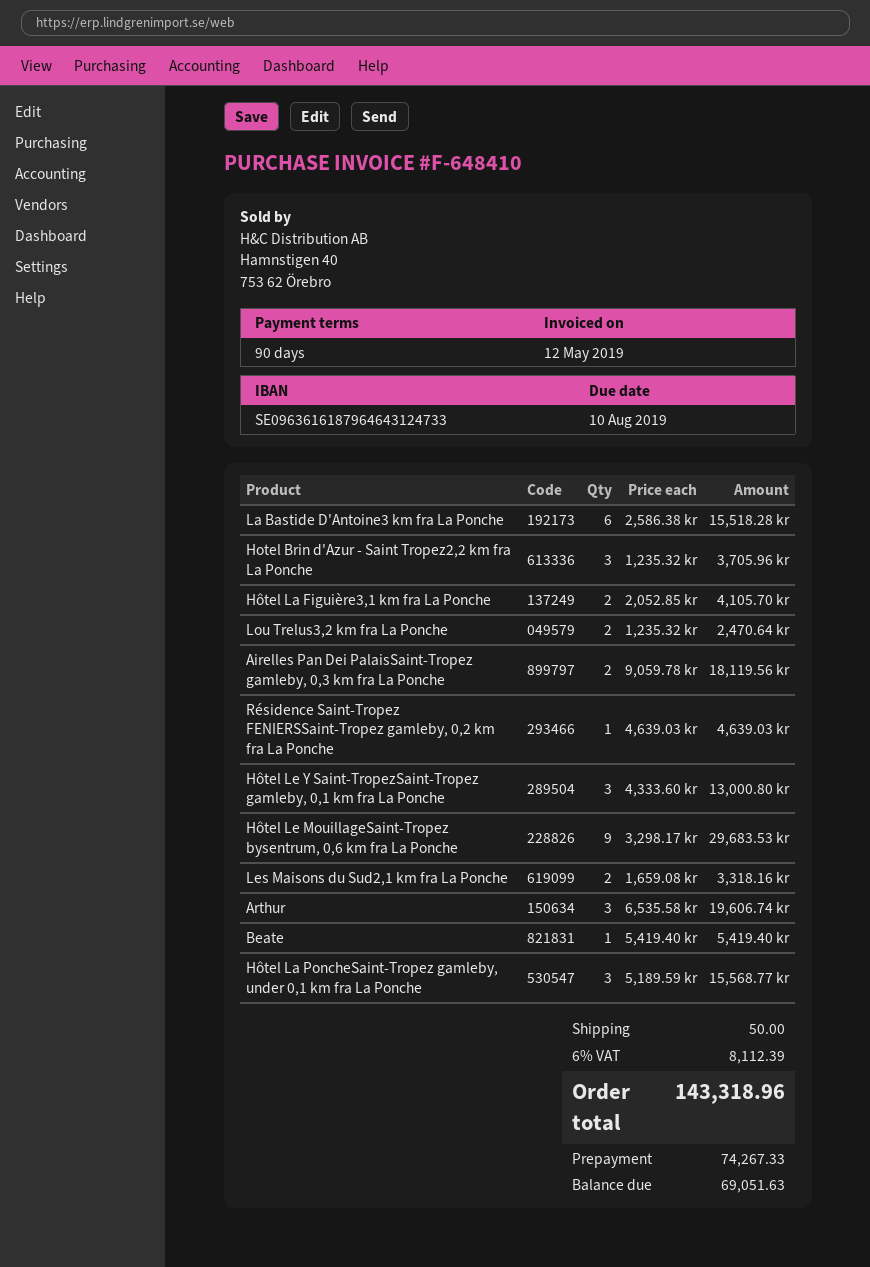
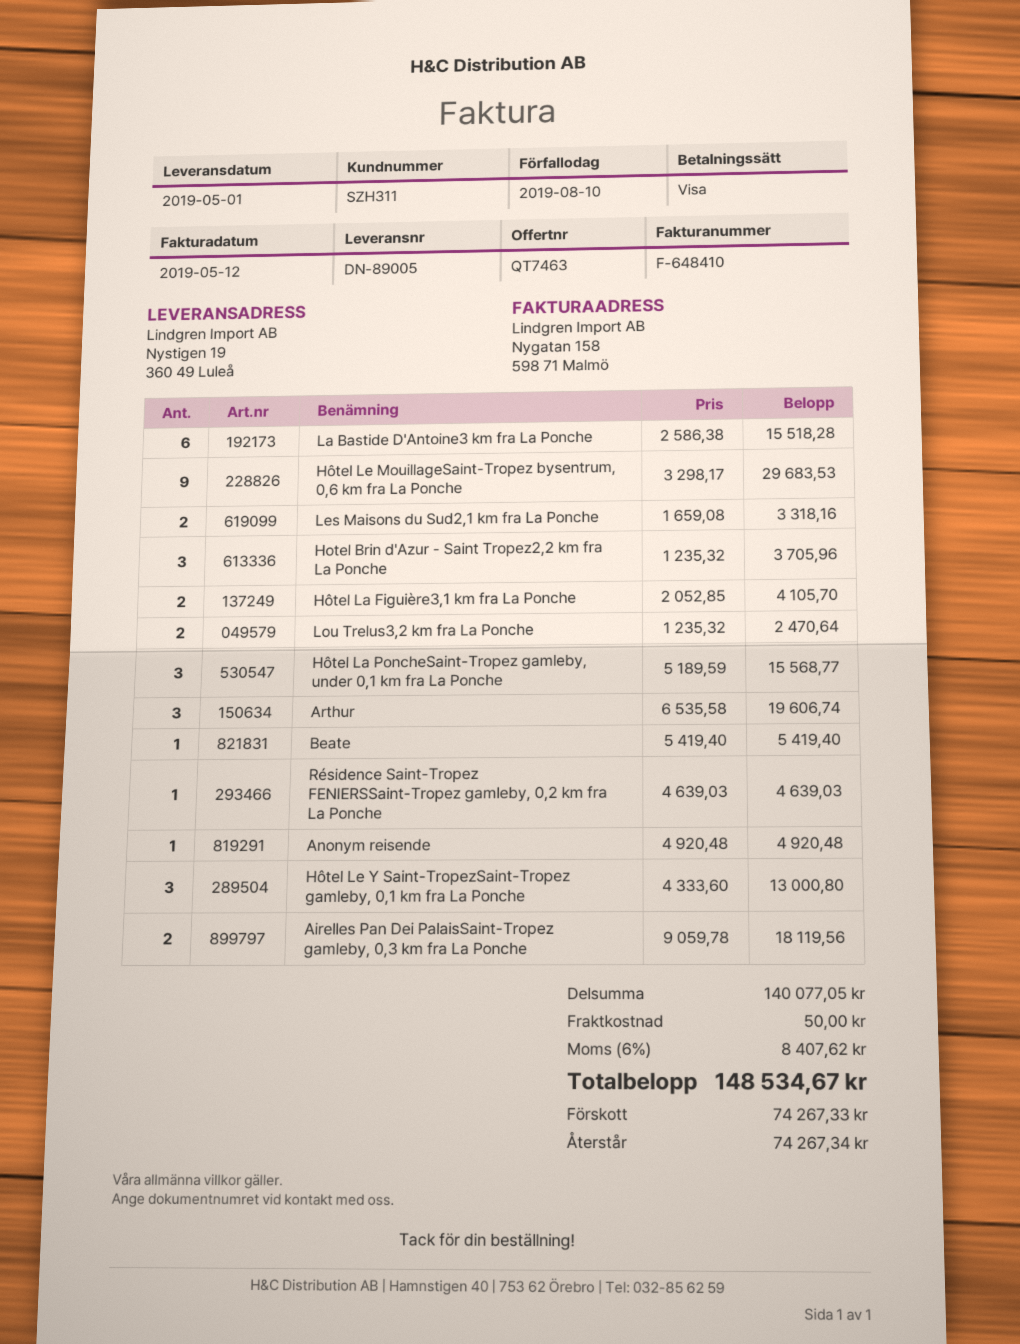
Anonym reisende: none -> 1 x 4920.48 = 4920.48
tax: 6% = 8112.39 -> 6% = 8407.62
total: 143318.96 -> 148534.67
balance: 69051.63 -> 74267.34

